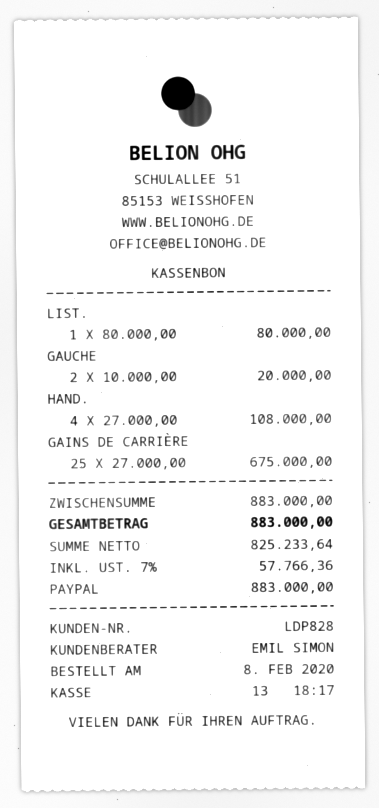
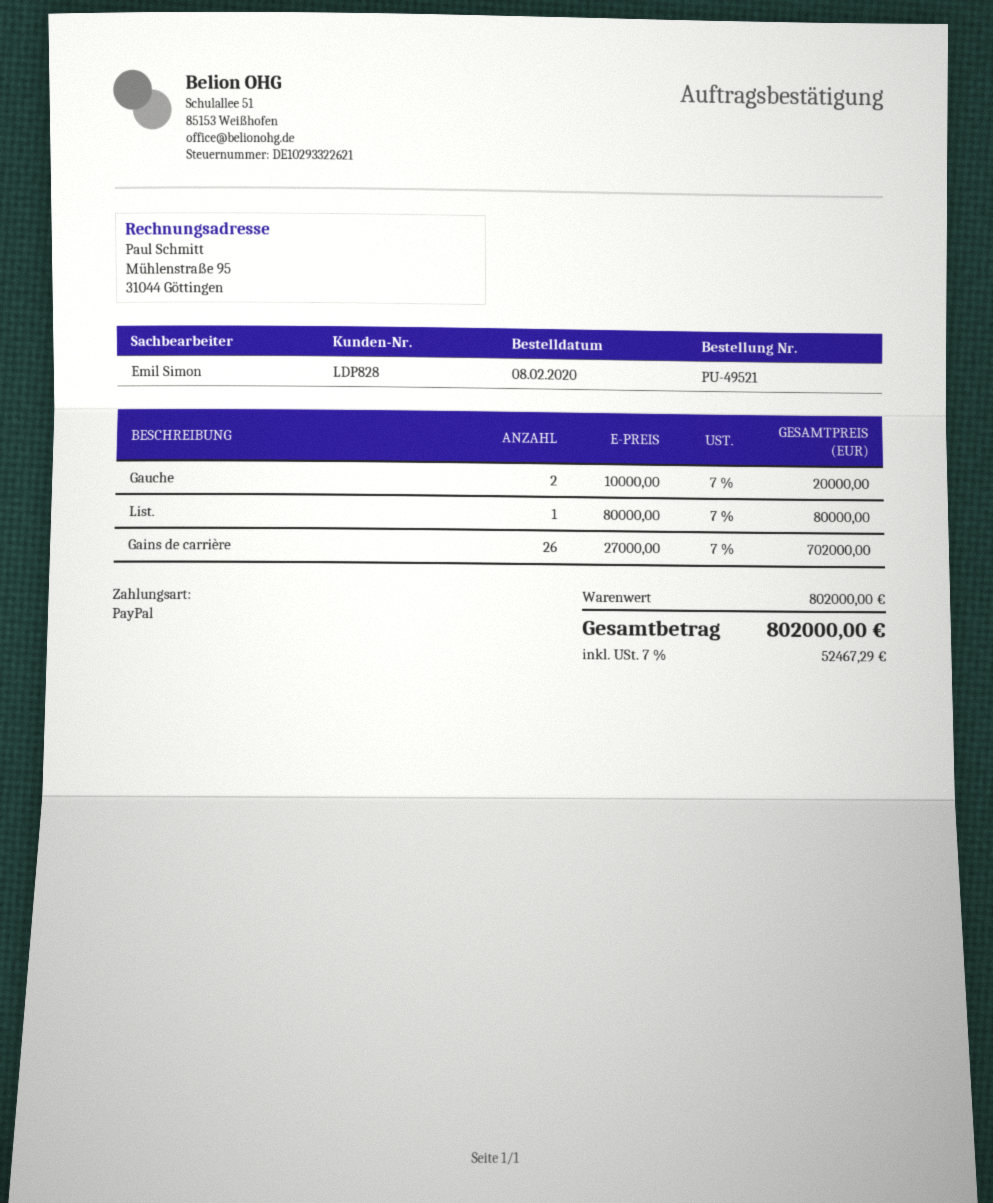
HAND.: 4 x 27000.00 = 108000.00 -> none
GAINS DE CARRIÈRE: 25 x 27000.00 = 675000.00 -> 26 x 27000.00 = 702000.00
subtotal: 883000.00 -> 802000.00
tax: 7% = 57766.36 -> 7% = 52467.29
total: 883000.00 -> 802000.00

